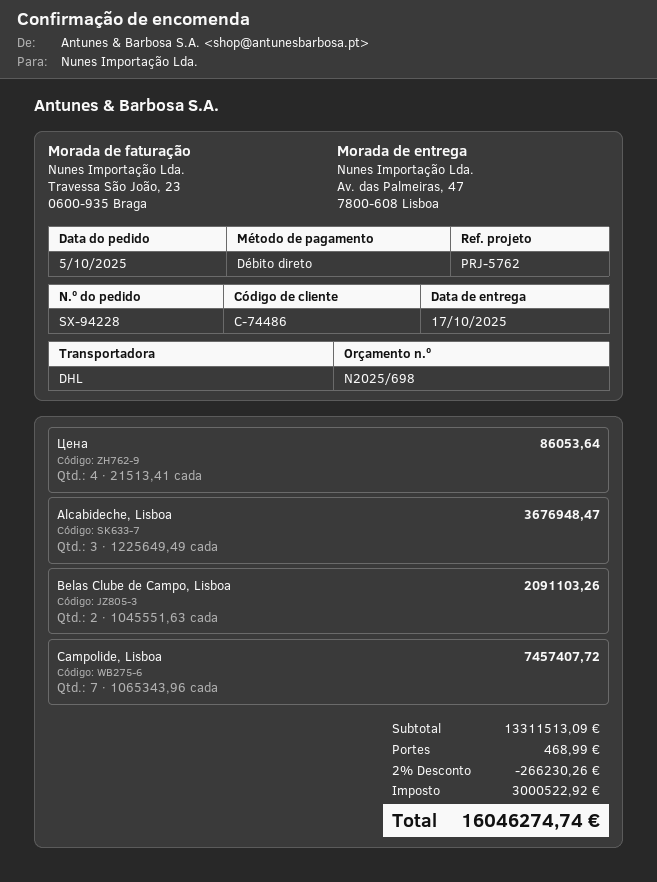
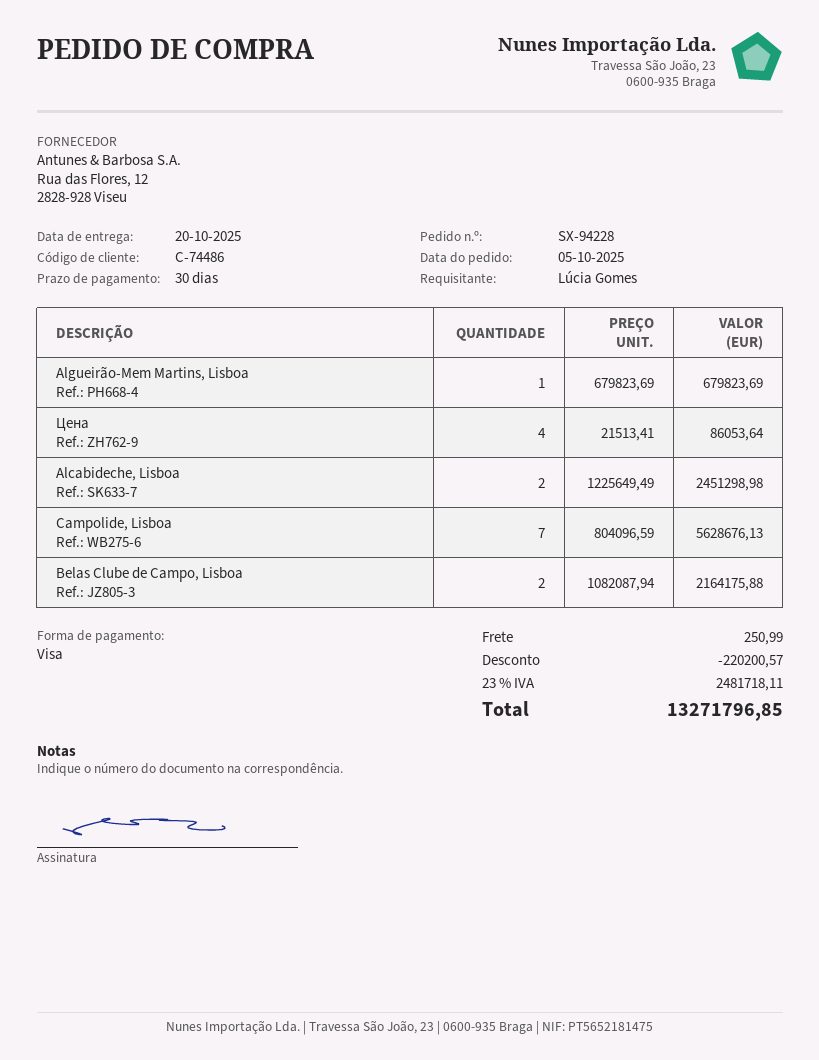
delivery date: 2025-10-17 -> 2025-10-20
payment method: direct debit -> Visa
Alcabideche, Lisboa: 3 x 1225649.49 = 3676948.47 -> 2 x 1225649.49 = 2451298.98
Belas Clube de Campo, Lisboa: 2 x 1045551.63 = 2091103.26 -> 2 x 1082087.94 = 2164175.88
Campolide, Lisboa: 7 x 1065343.96 = 7457407.72 -> 7 x 804096.59 = 5628676.13
Algueirão-Mem Martins, Lisboa: none -> 1 x 679823.69 = 679823.69
discount: 266230.26 -> 220200.57
shipping: 468.99 -> 250.99
tax: 3000522.92 -> 2481718.11
total: 16046274.74 -> 13271796.85

